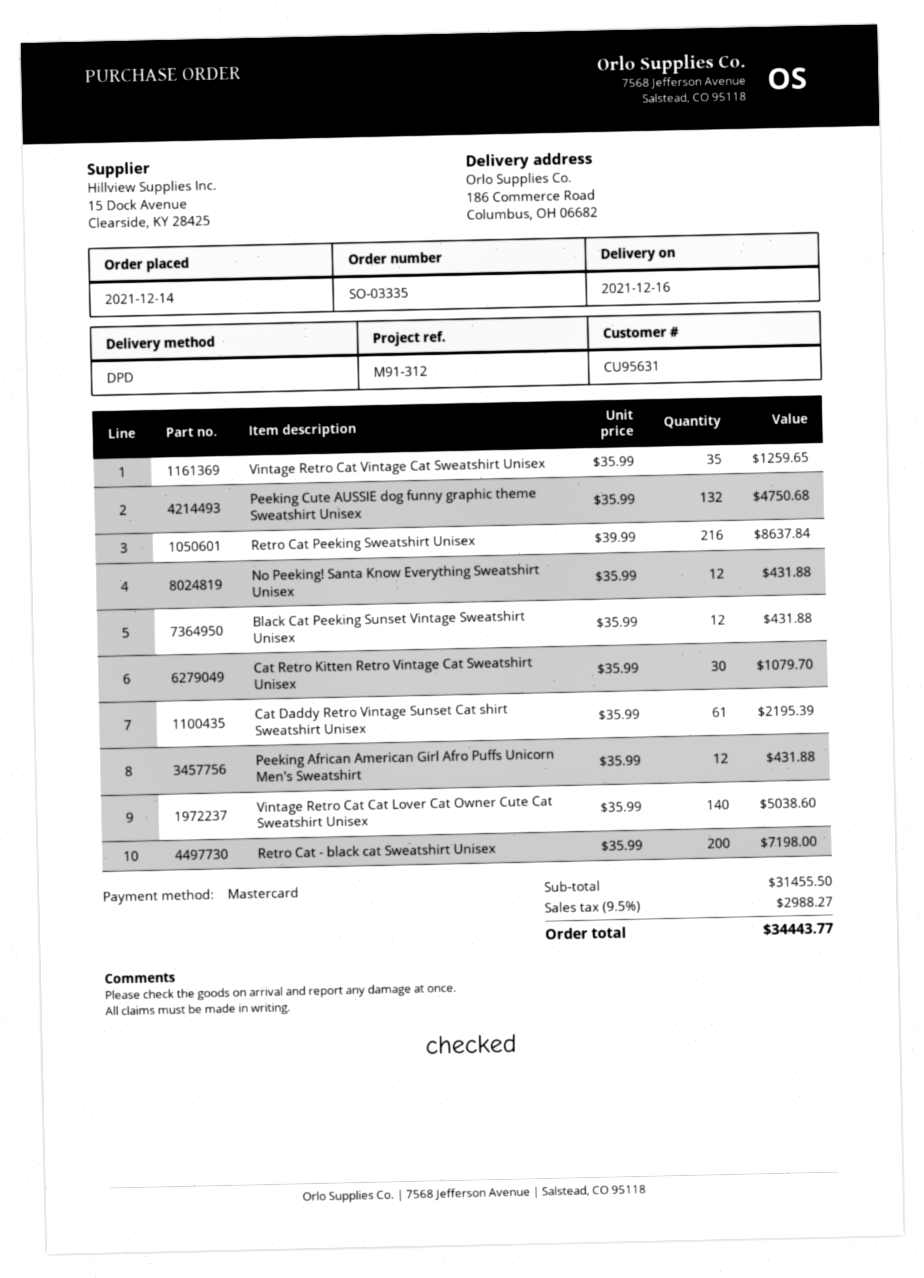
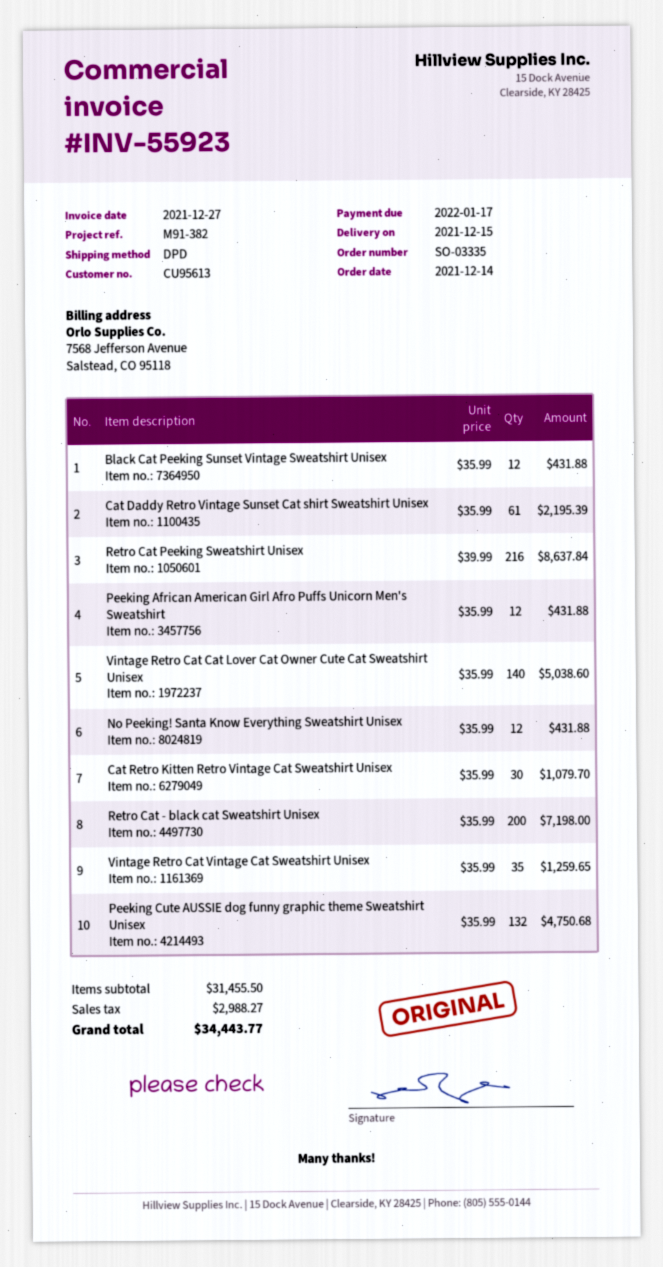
delivery date: 2021-12-16 -> 2021-12-15
customer number: CU95631 -> CU95613
reference: M91-312 -> M91-382

